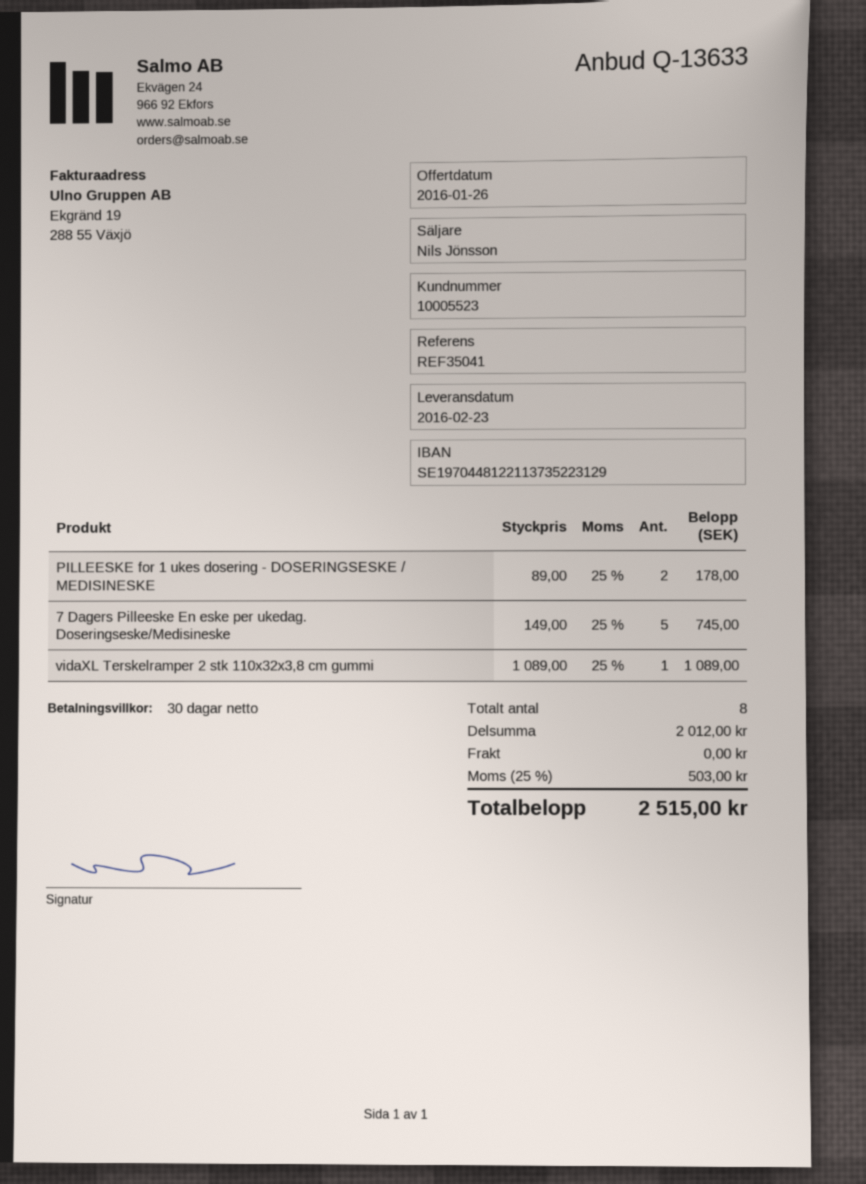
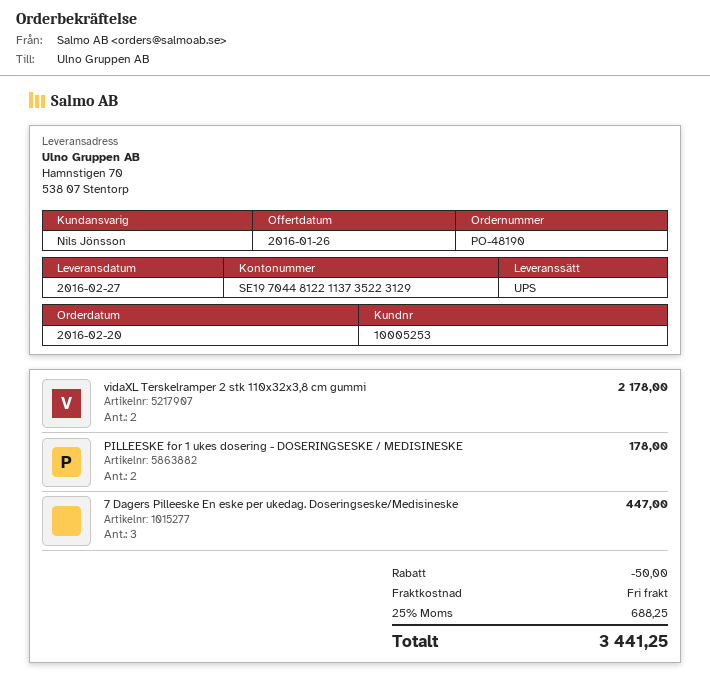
delivery date: 2016-02-23 -> 2016-02-27
customer number: 10005523 -> 10005253
7 Dagers Pilleeske En eske per ukedag. Doseringseske/Medisineske: 5 for 745.00 -> 3 for 447.00
vidaXL Terskelramper 2 stk 110x32x3,8 cm gummi: 1 for 1089.00 -> 2 for 2178.00
discount: none -> 50.00
tax: 25% = 503.00 -> 25% = 688.25
total: 2515.00 -> 3441.25

